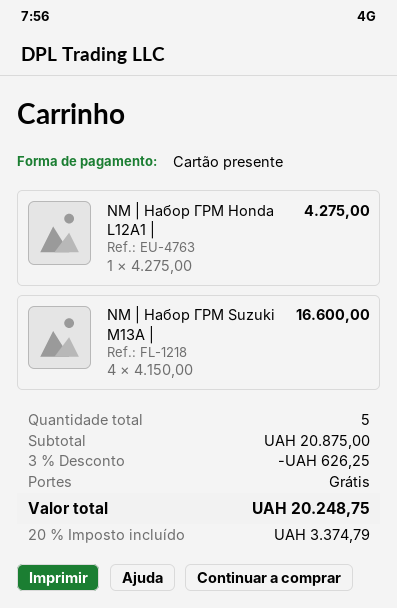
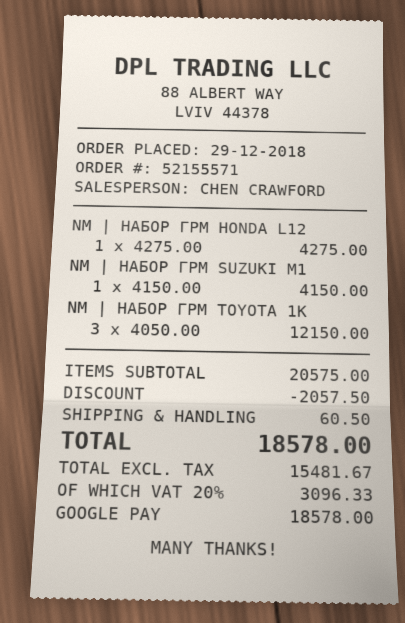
payment method: gift card -> Google Pay
NM | Набор ГРМ Suzuki M13A |: 4 x 4150.00 = 16600.00 -> 1 x 4150.00 = 4150.00
NM | НАБОР ГРМ TOYOTA 1K: none -> 3 x 4050.00 = 12150.00
subtotal: 20875.00 -> 20575.00
discount: 626.25 -> 2057.50
shipping: 0.00 -> 60.50
tax: 20% = 3374.79 -> 20% = 3096.33
total: 20248.75 -> 18578.00

